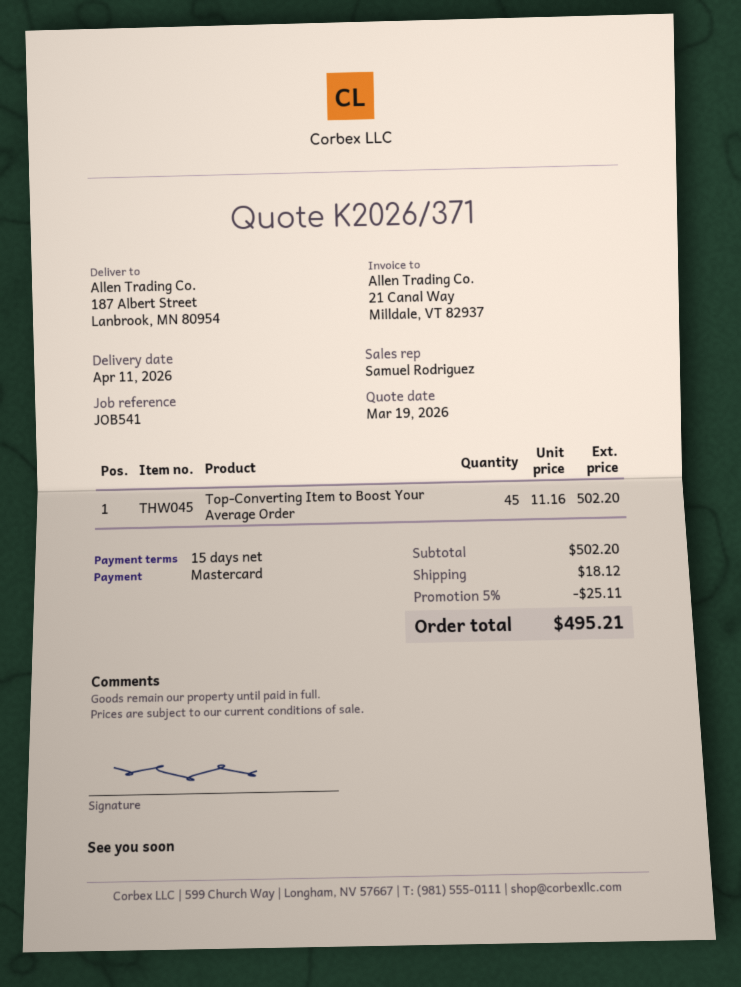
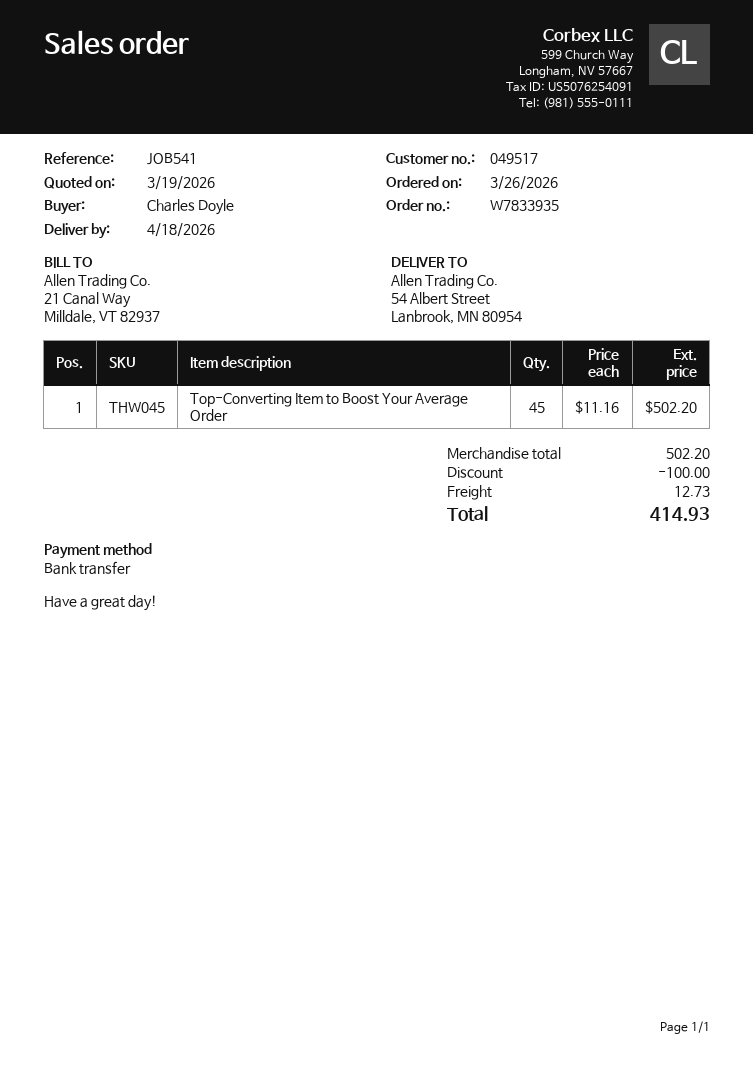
delivery date: 2026-04-11 -> 2026-04-18
payment method: Mastercard -> bank transfer
ship to: 187 Albert Street, Lanbrook, MN 80954 -> 54 Albert Street, Lanbrook, MN 80954
discount: 25.11 -> 100.00
shipping: 18.12 -> 12.73
total: 495.21 -> 414.93

